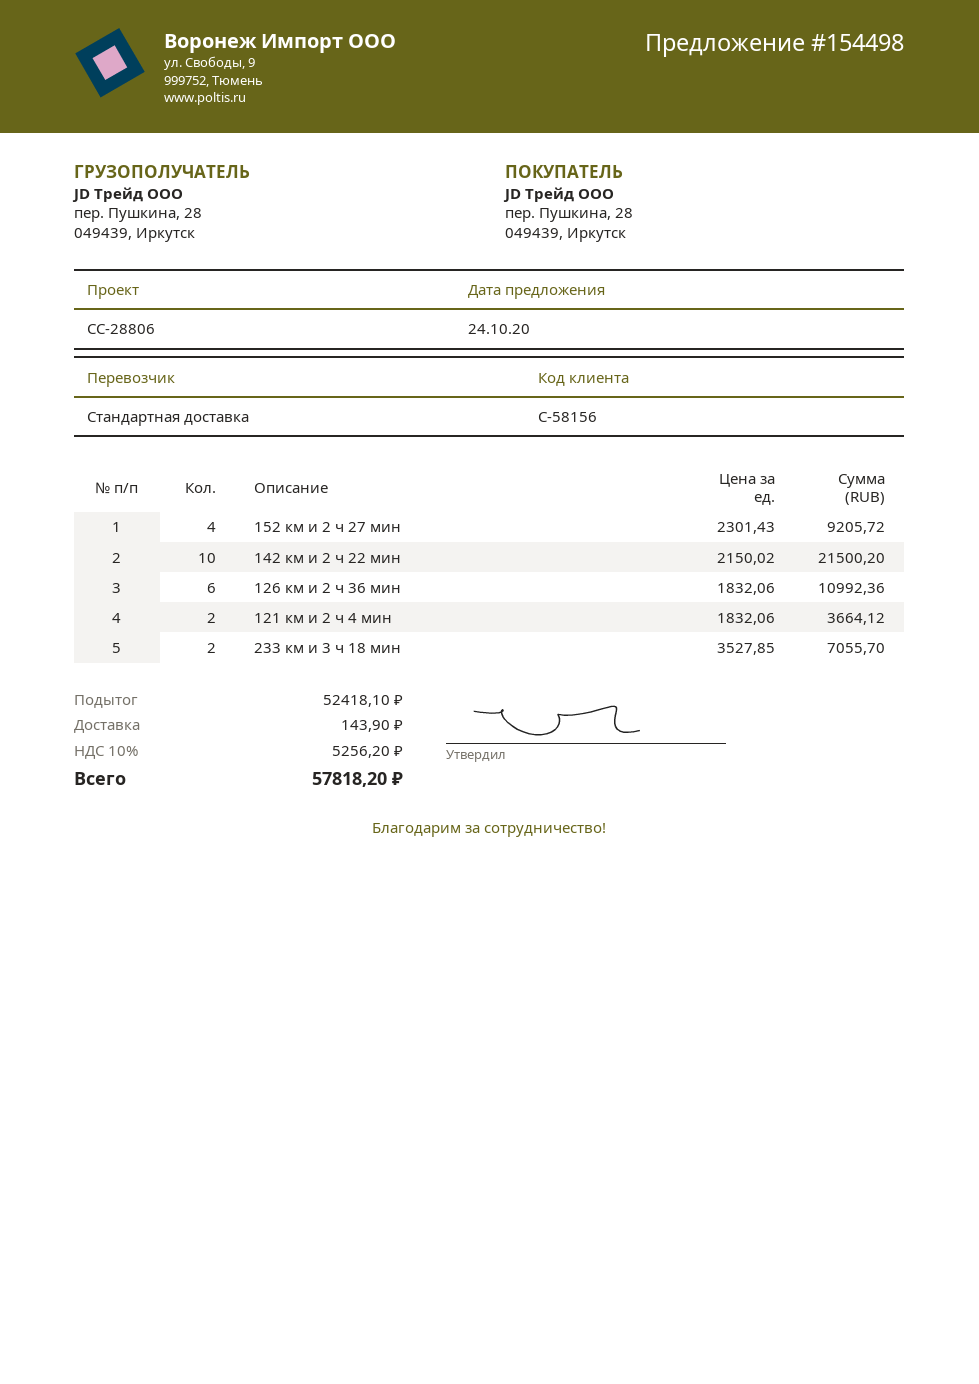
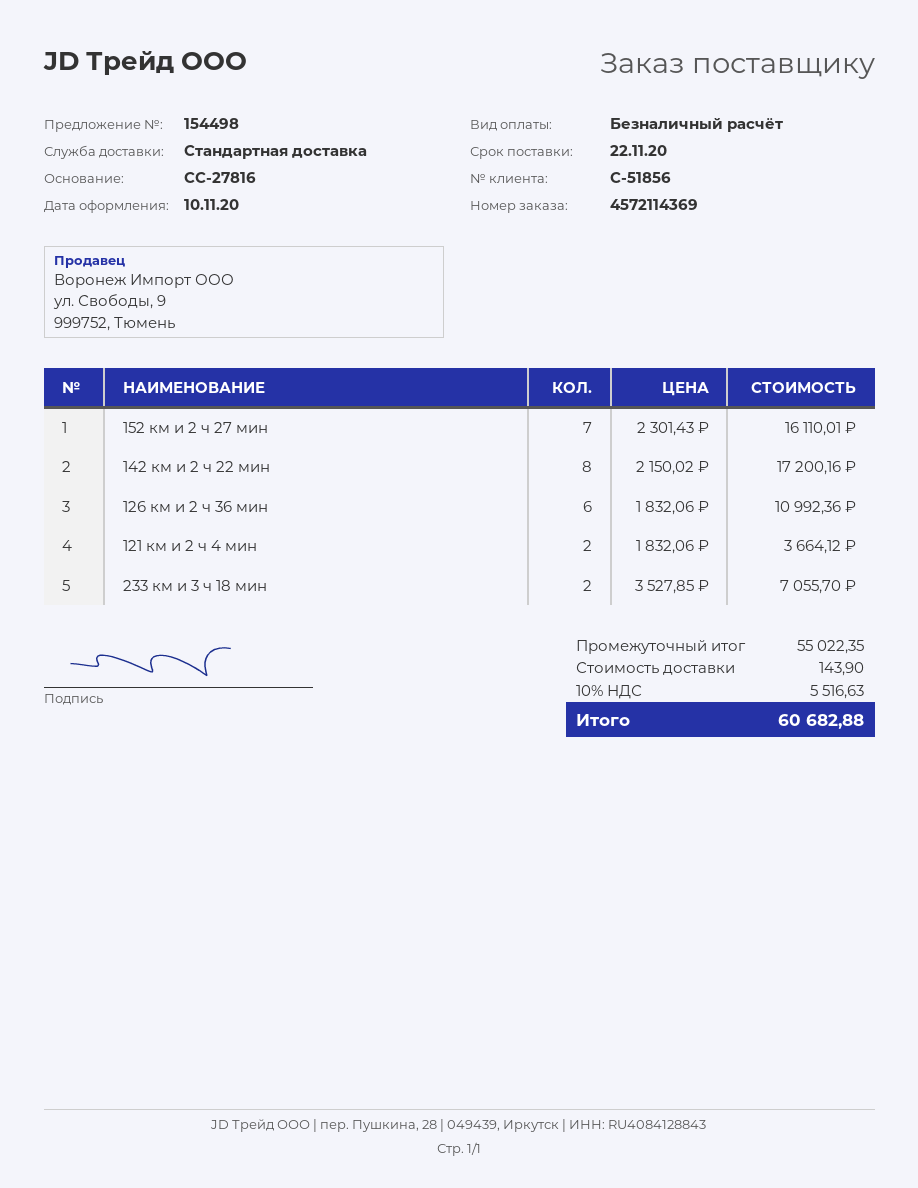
customer number: C-58156 -> C-51856
reference: CC-28806 -> CC-27816
152 км и 2 ч 27 мин: 4 x 2301.43 = 9205.72 -> 7 x 2301.43 = 16110.01
142 км и 2 ч 22 мин: 10 x 2150.02 = 21500.20 -> 8 x 2150.02 = 17200.16
subtotal: 52418.10 -> 55022.35
tax: 10% = 5256.20 -> 10% = 5516.63
total: 57818.20 -> 60682.88

